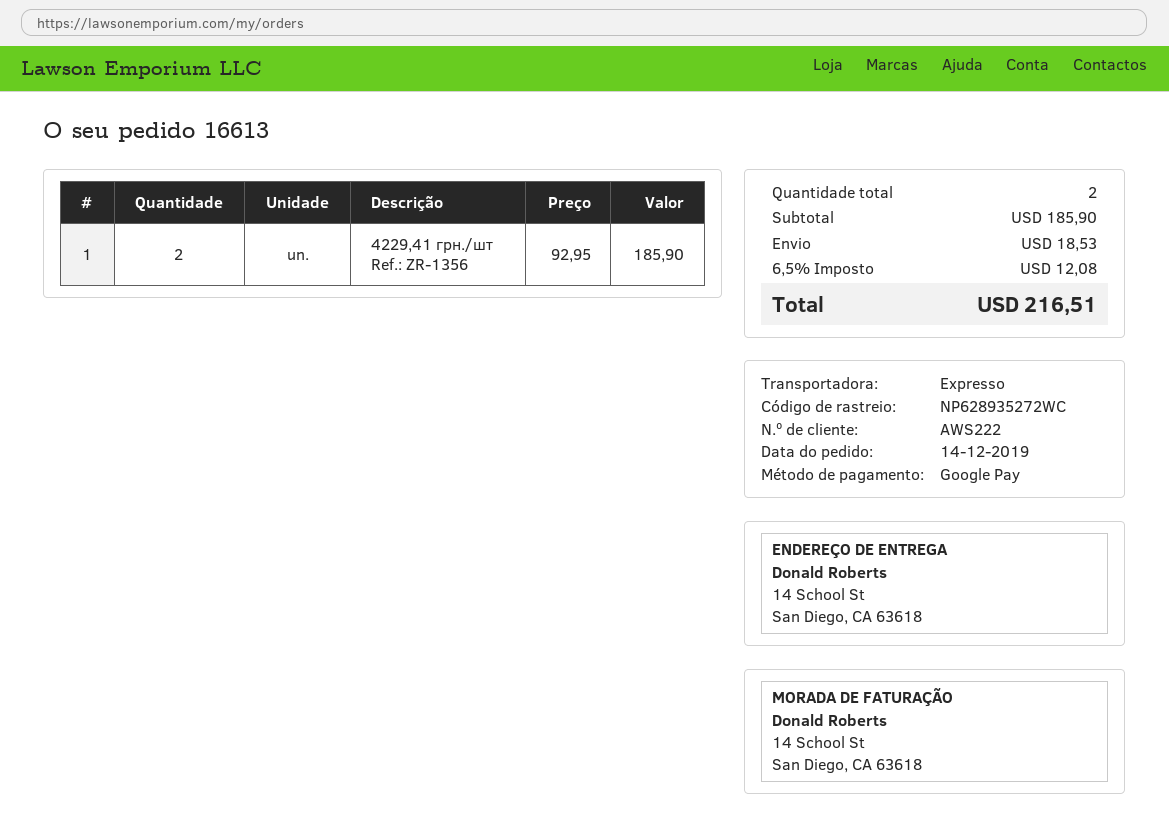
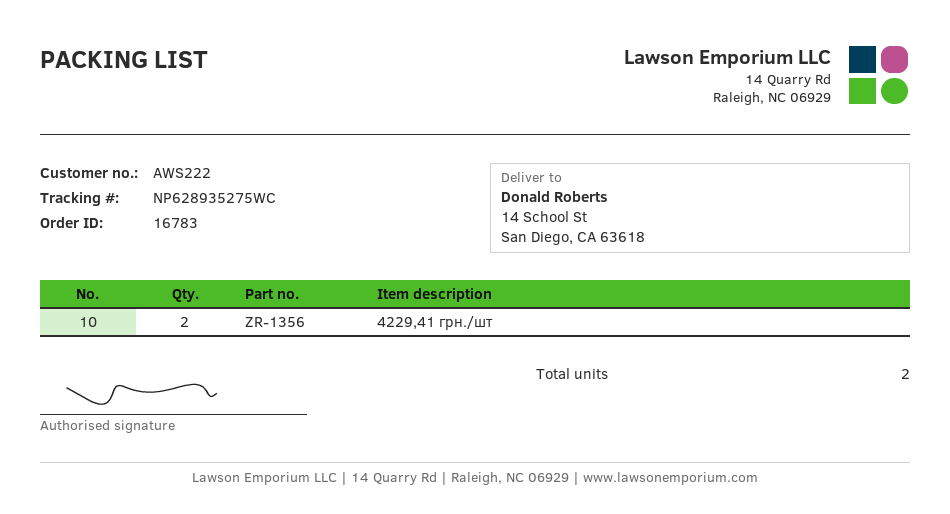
order number: 16613 -> 16783
tracking number: NP628935272WC -> NP628935275WC

